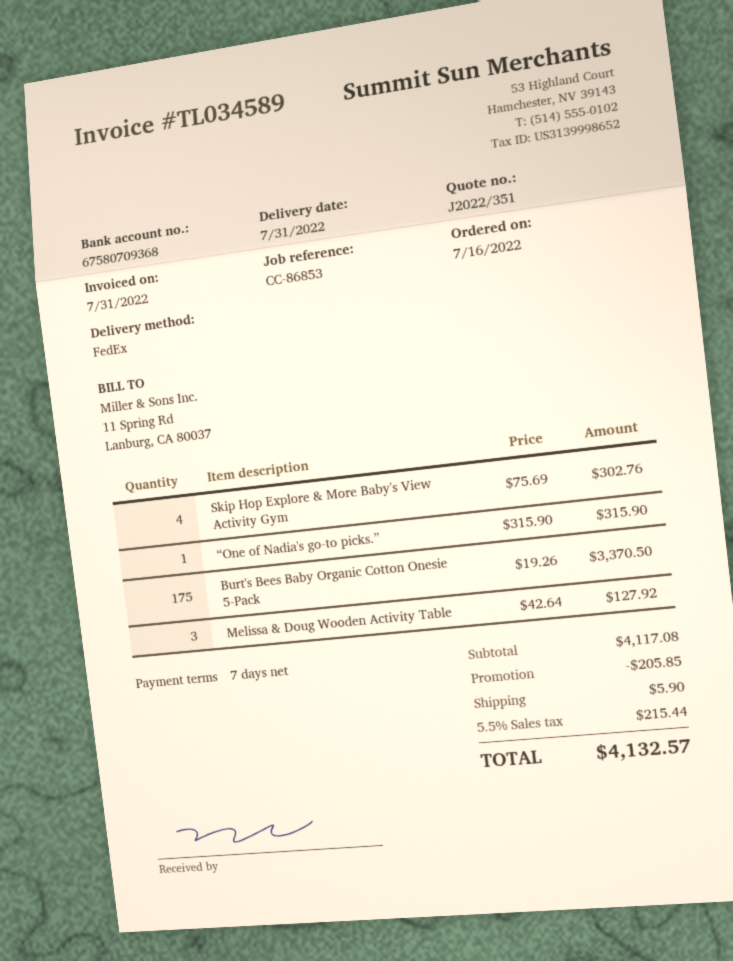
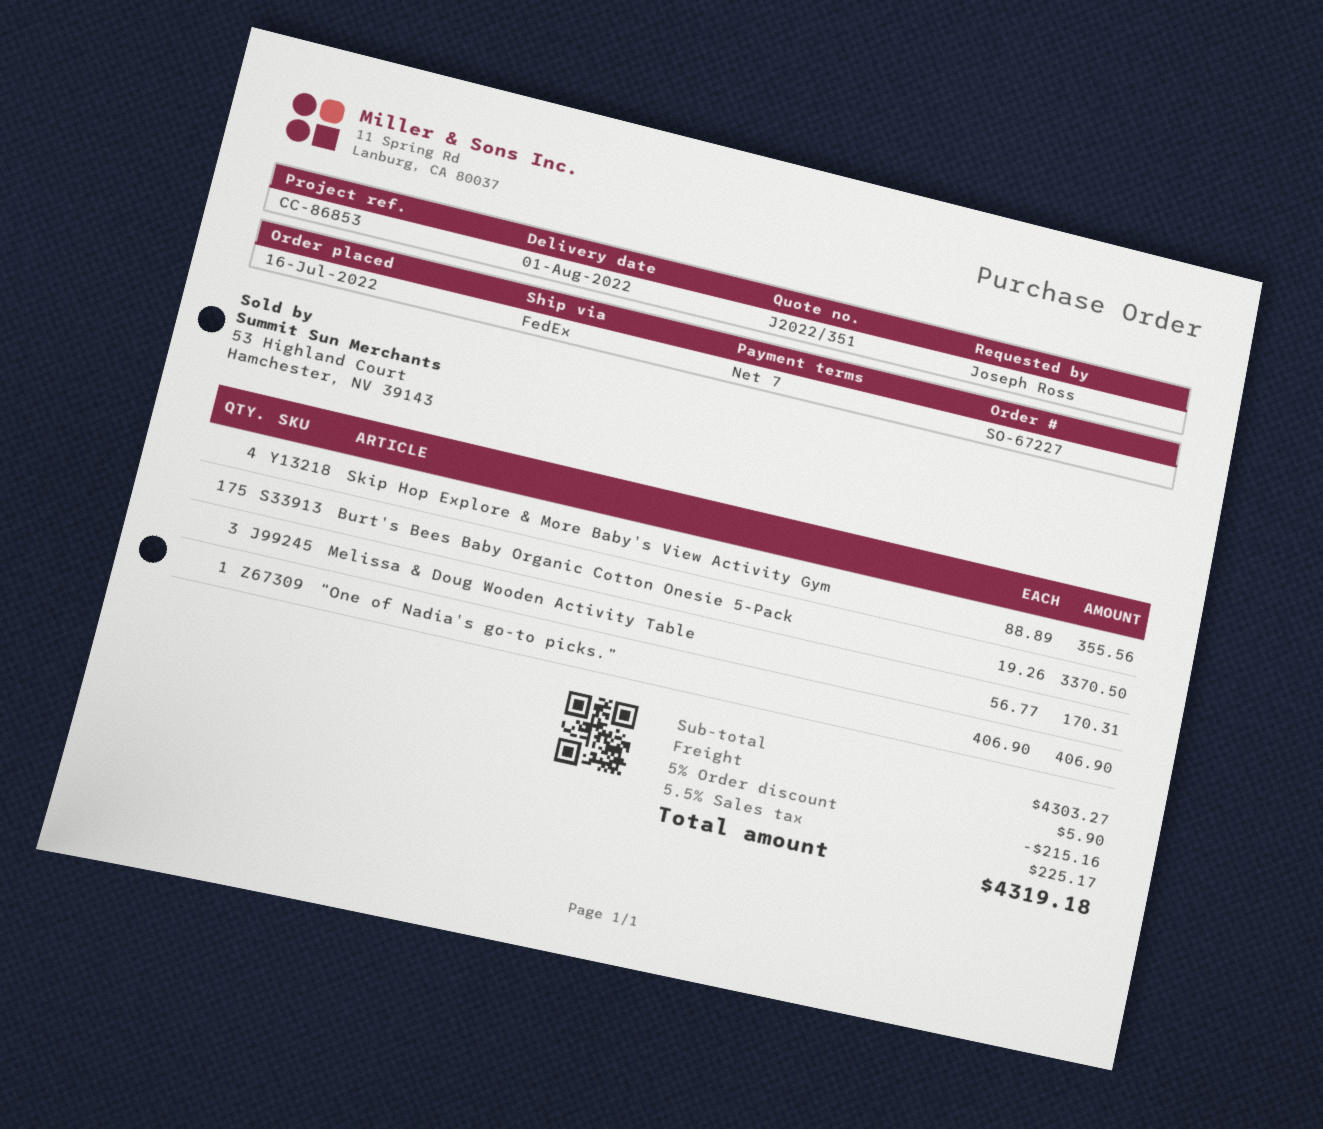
delivery date: 2022-07-31 -> 2022-08-01
Skip Hop Explore & More Baby's View Activity Gym: 4 x 75.69 = 302.76 -> 4 x 88.89 = 355.56
“One of Nadia's go-to picks.”: 1 x 315.90 = 315.90 -> 1 x 406.90 = 406.90
Melissa & Doug Wooden Activity Table: 3 x 42.64 = 127.92 -> 3 x 56.77 = 170.31
subtotal: 4117.08 -> 4303.27
discount: 205.85 -> 215.16
tax: 5.5% = 215.44 -> 5.5% = 225.17
total: 4132.57 -> 4319.18

